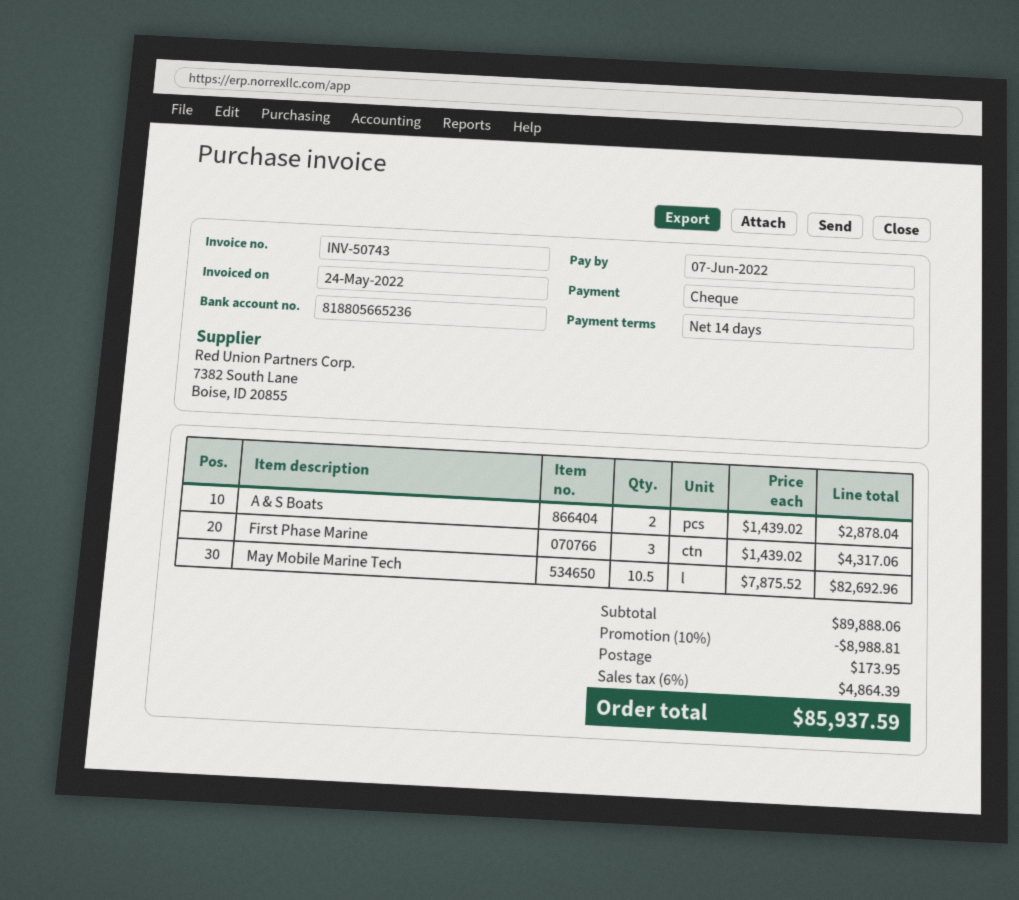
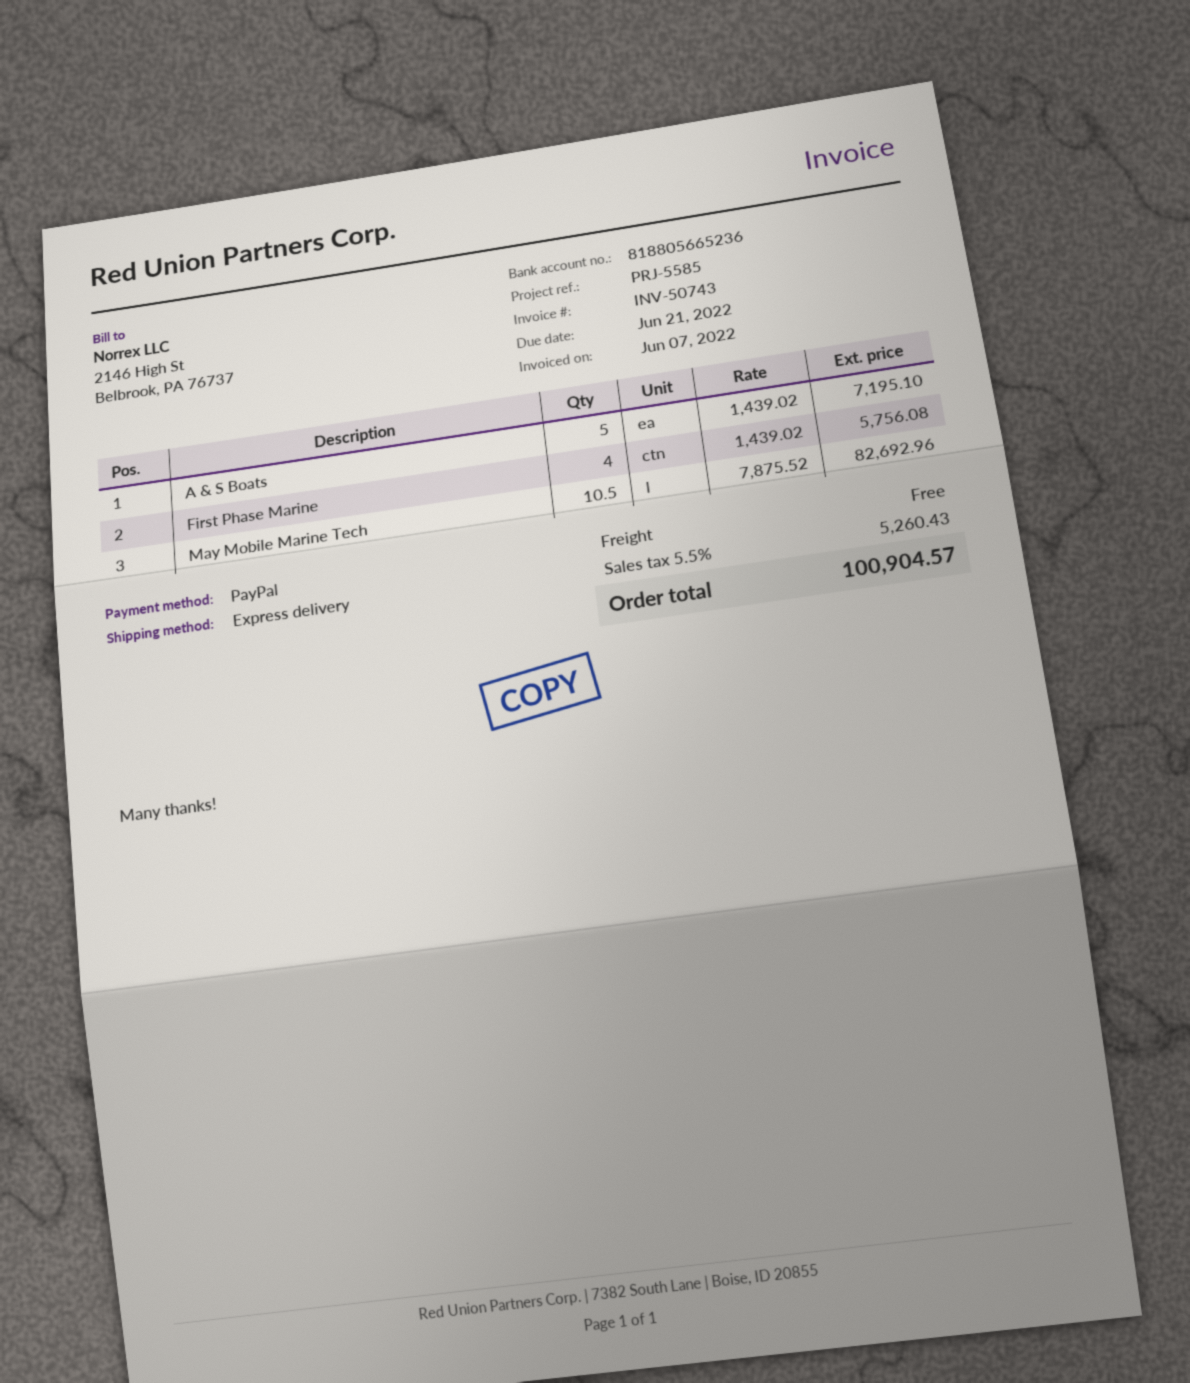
invoice date: 2022-05-24 -> 2022-06-07
due date: 2022-06-07 -> 2022-06-21
payment method: cheque -> PayPal
A & S Boats: 2 x 1439.02 = 2878.04 -> 5 x 1439.02 = 7195.10
First Phase Marine: 3 x 1439.02 = 4317.06 -> 4 x 1439.02 = 5756.08
discount: 10% = 8988.81 -> none
shipping: 173.95 -> 0.00
tax: 6% = 4864.39 -> 5.5% = 5260.43
total: 85937.59 -> 100904.57

